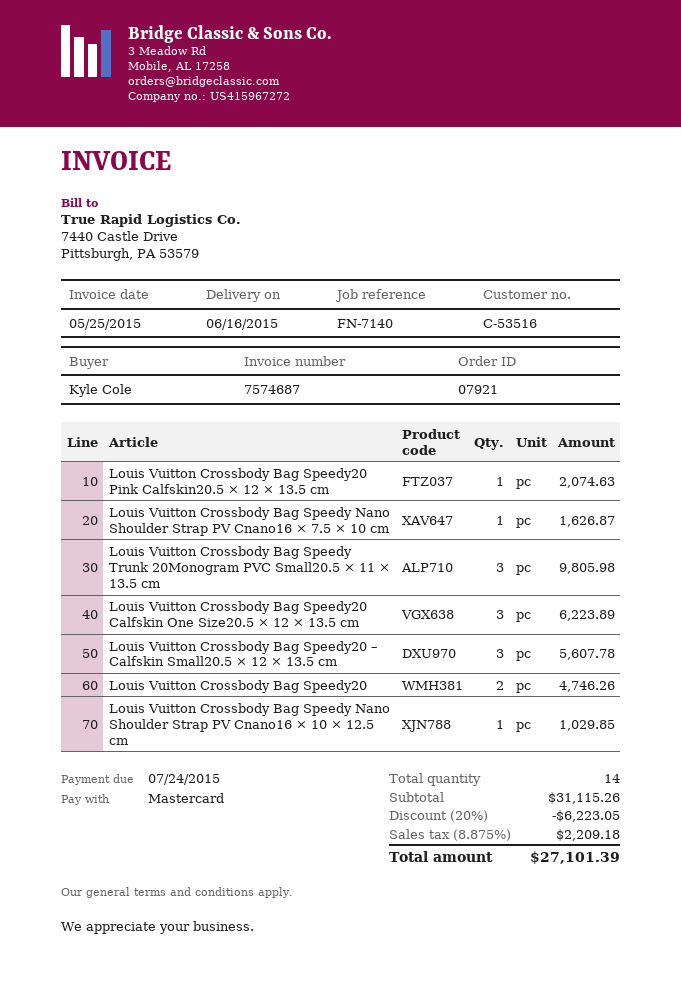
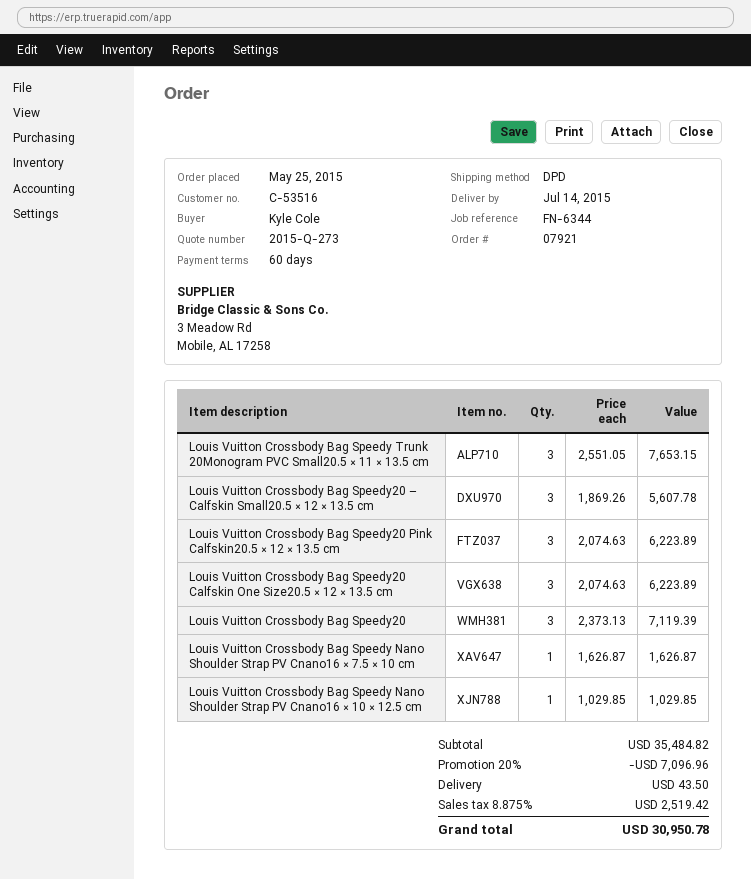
delivery date: 2015-06-16 -> 2015-07-14
reference: FN-7140 -> FN-6344
Louis Vuitton Crossbody Bag Speedy20 Pink Calfskin20.5 × 12 × 13.5 cm: 1 for 2074.63 -> 3 for 6223.89
Louis Vuitton Crossbody Bag Speedy Trunk 20Monogram PVC Small20.5 × 11 × 13.5 cm: 3 for 9805.98 -> 3 for 7653.15
Louis Vuitton Crossbody Bag Speedy20: 2 for 4746.26 -> 3 for 7119.39
subtotal: 31115.26 -> 35484.82
discount: 20% = 6223.05 -> 20% = 7096.96
shipping: none -> 43.50
tax: 8.875% = 2209.18 -> 8.875% = 2519.42
total: 27101.39 -> 30950.78

